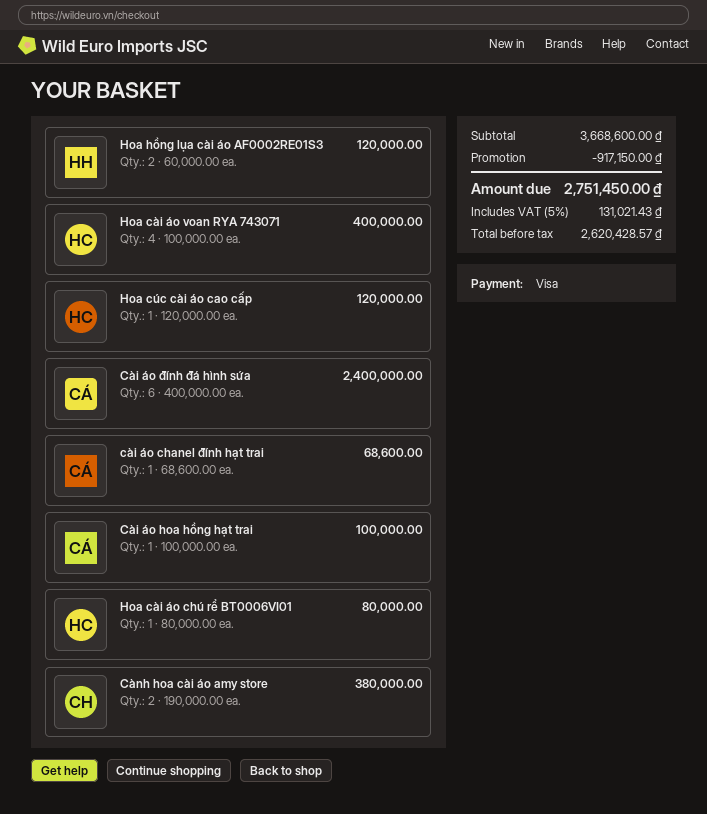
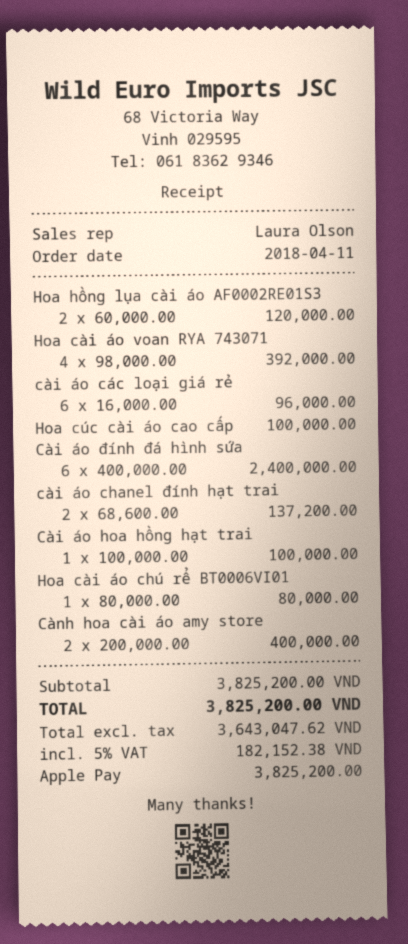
payment method: Visa -> Apple Pay
Hoa cài áo voan RYA 743071: 4 x 100000.00 = 400000.00 -> 4 x 98000.00 = 392000.00
Hoa cúc cài áo cao cấp: 1 x 120000.00 = 120000.00 -> 1 x 100000.00 = 100000.00
cài áo chanel đính hạt trai: 1 x 68600.00 = 68600.00 -> 2 x 68600.00 = 137200.00
Cành hoa cài áo amy store: 2 x 190000.00 = 380000.00 -> 2 x 200000.00 = 400000.00
cài áo các loại giá rẻ: none -> 6 x 16000.00 = 96000.00
subtotal: 3668600.00 -> 3825200.00
discount: 917150.00 -> none
net: 2620428.57 -> 3643047.62
tax: 5% = 131021.43 -> 5% = 182152.38
total: 2751450.00 -> 3825200.00

